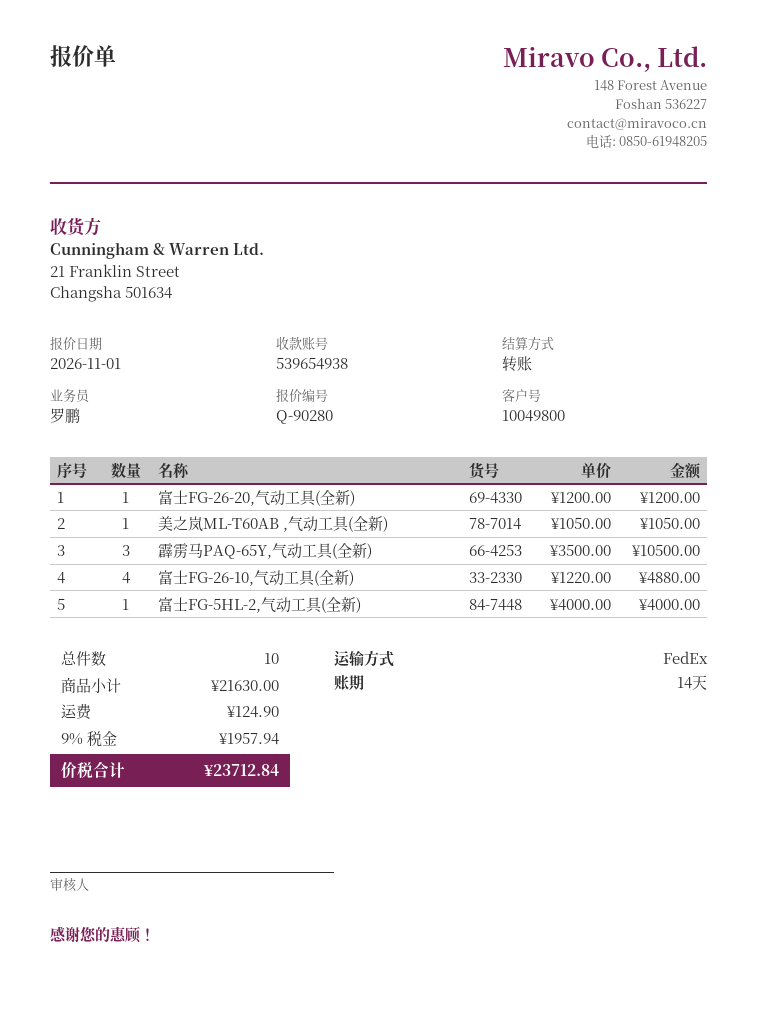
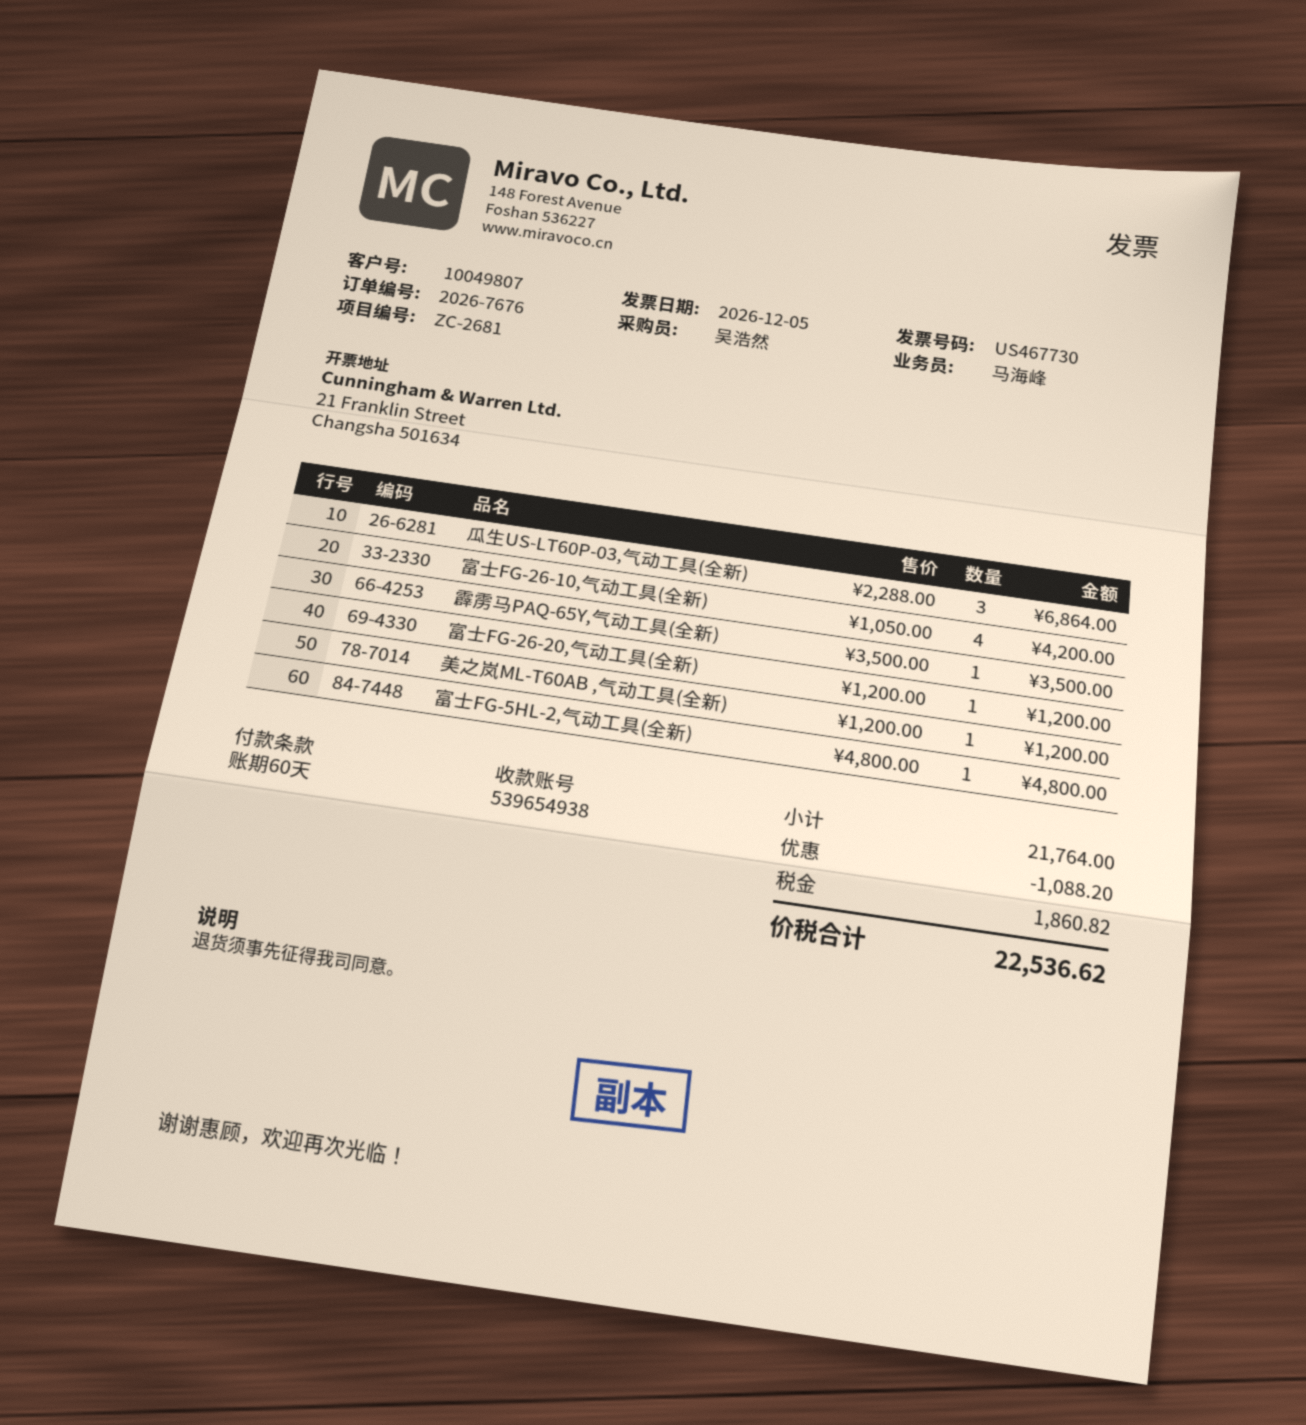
payment terms: 14 days -> 60 days
customer number: 10049800 -> 10049807
sales rep: 罗鹏 -> 马海峰
美之岚ML-T60AB ,气动工具(全新): 1 x 1050.00 = 1050.00 -> 1 x 1200.00 = 1200.00
霹雳马PAQ-65Y,气动工具(全新): 3 x 3500.00 = 10500.00 -> 1 x 3500.00 = 3500.00
富士FG-26-10,气动工具(全新): 4 x 1220.00 = 4880.00 -> 4 x 1050.00 = 4200.00
富士FG-5HL-2,气动工具(全新): 1 x 4000.00 = 4000.00 -> 1 x 4800.00 = 4800.00
瓜生US-LT60P-03,气动工具(全新): none -> 3 x 2288.00 = 6864.00
subtotal: 21630.00 -> 21764.00
discount: none -> 1088.20
shipping: 124.90 -> none
tax: 1957.94 -> 1860.82
total: 23712.84 -> 22536.62

